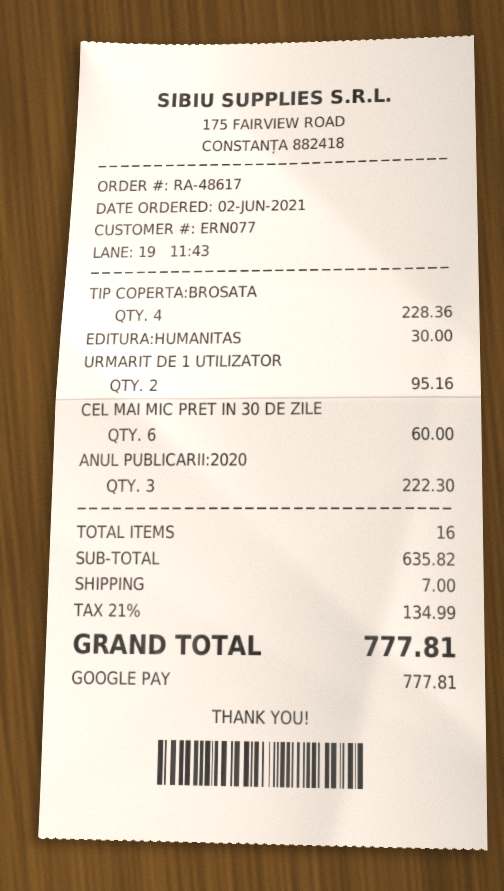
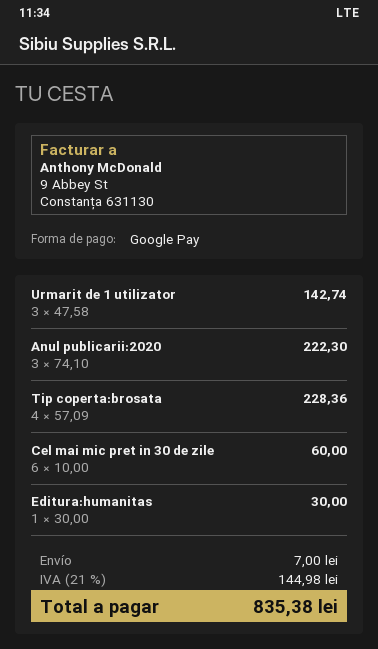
URMARIT DE 1 UTILIZATOR: 2 for 95.16 -> 3 for 142.74
tax: 21% = 134.99 -> 21% = 144.98
total: 777.81 -> 835.38

